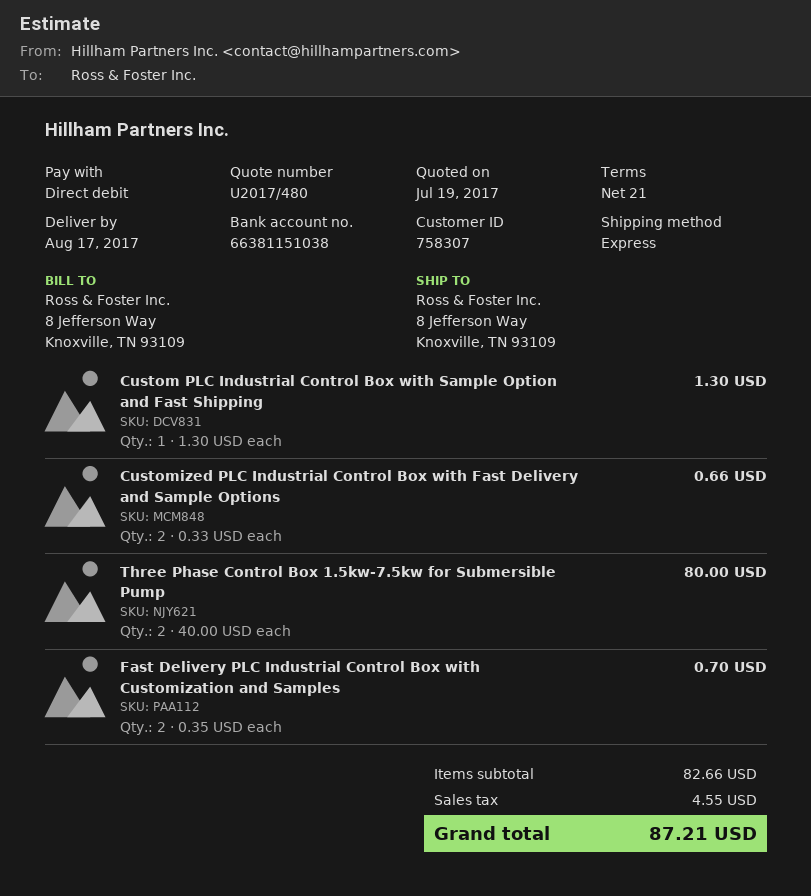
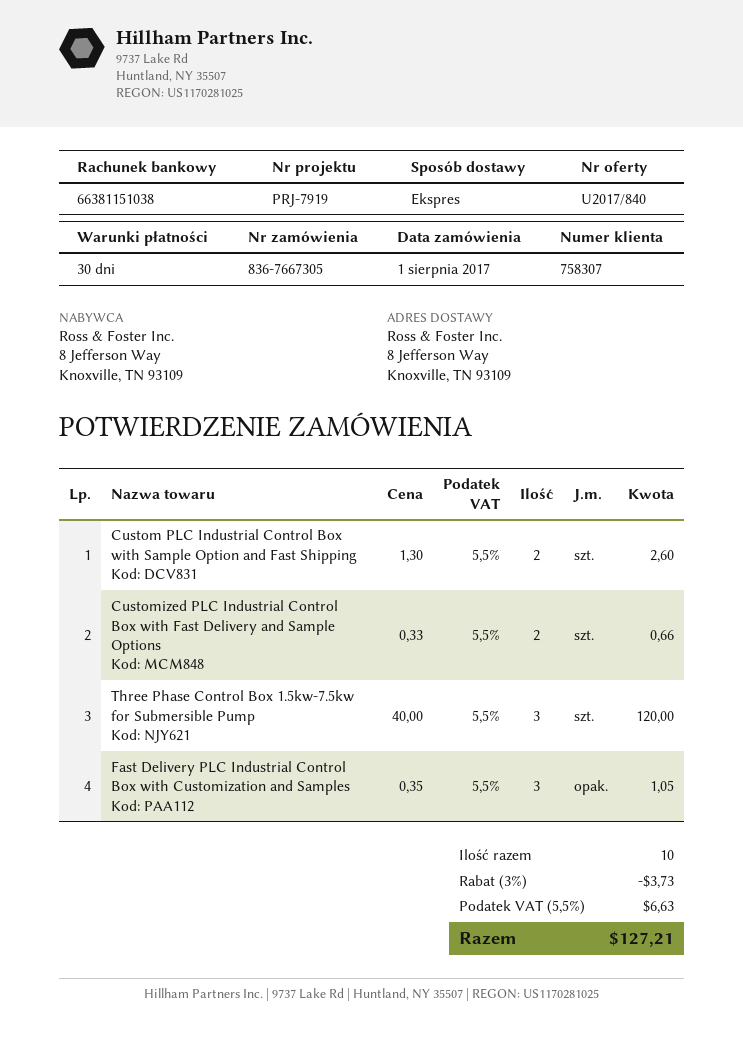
quote number: U2017/480 -> U2017/840
payment terms: 21 days -> 30 days
Custom PLC Industrial Control Box with Sample Option and Fast Shipping: 1 x 1.30 = 1.30 -> 2 x 1.30 = 2.60
Three Phase Control Box 1.5kw-7.5kw for Submersible Pump: 2 x 40.00 = 80.00 -> 3 x 40.00 = 120.00
Fast Delivery PLC Industrial Control Box with Customization and Samples: 2 x 0.35 = 0.70 -> 3 x 0.35 = 1.05
discount: none -> 3% = 3.73
tax: 4.55 -> 6.63
total: 87.21 -> 127.21

